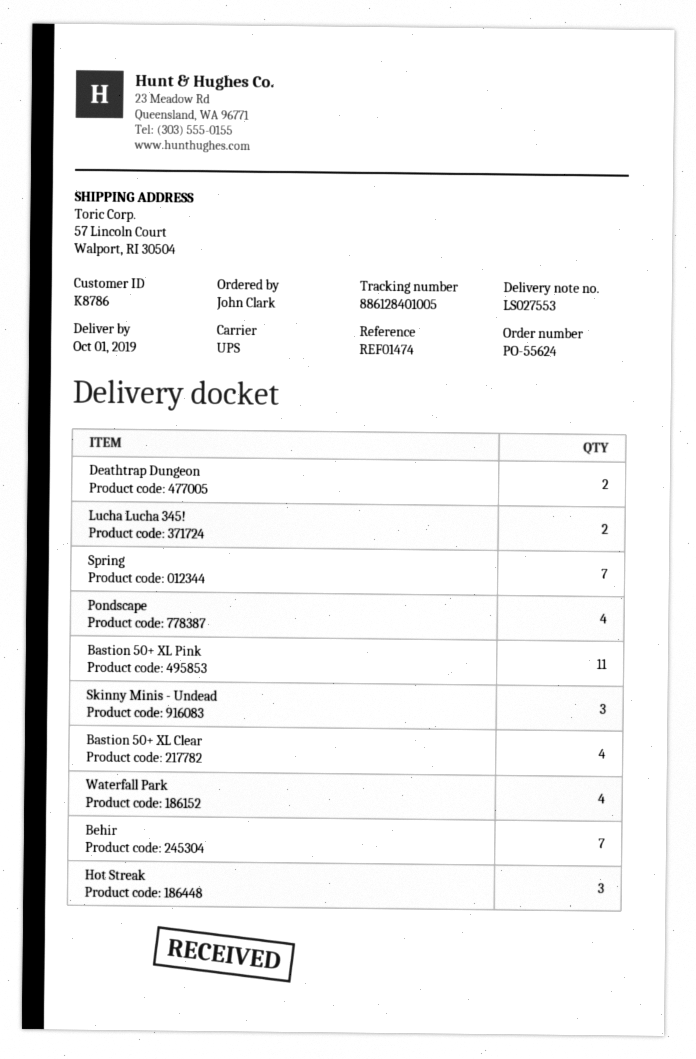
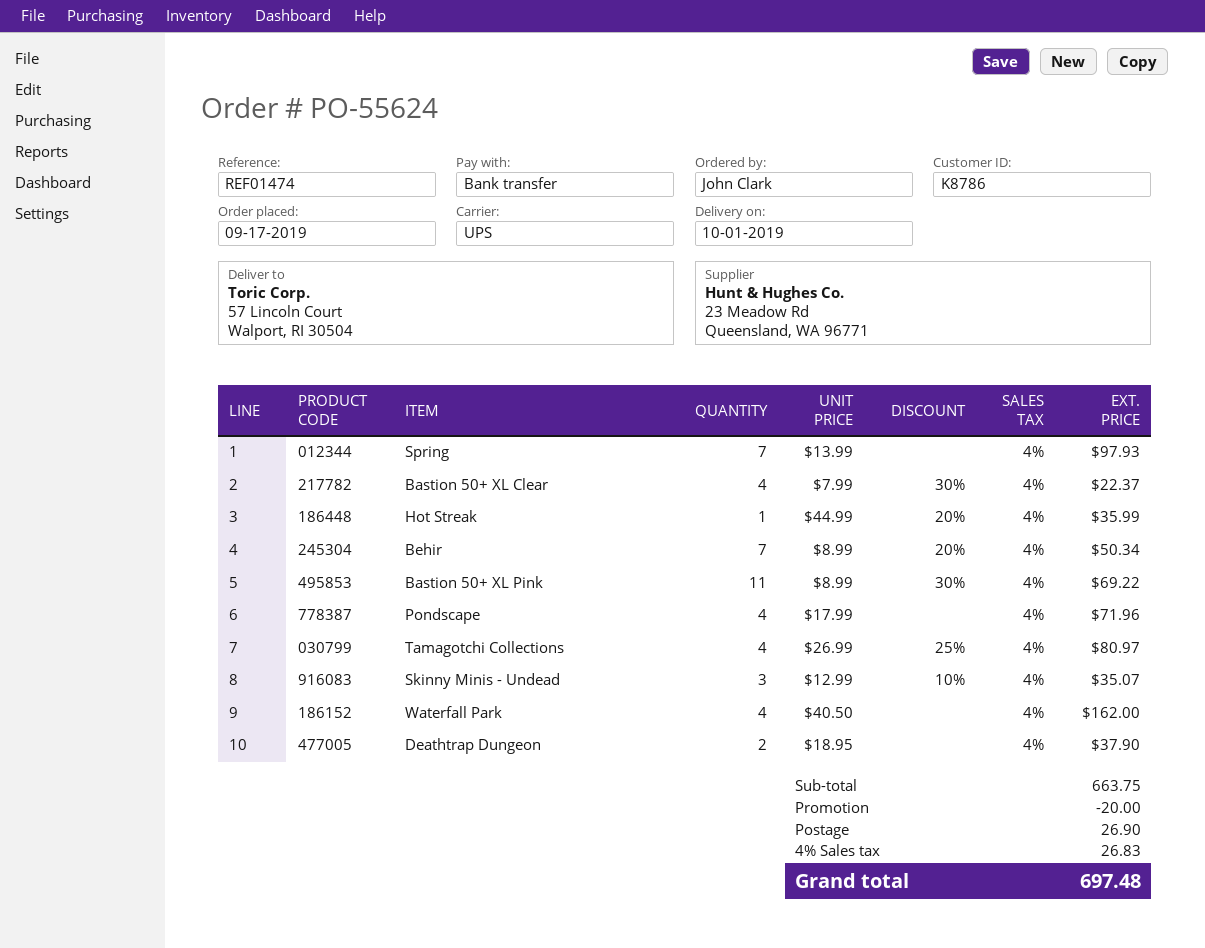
Lucha Lucha 345!: 2 -> none
Hot Streak: 3 -> 1
Tamagotchi Collections: none -> 4

